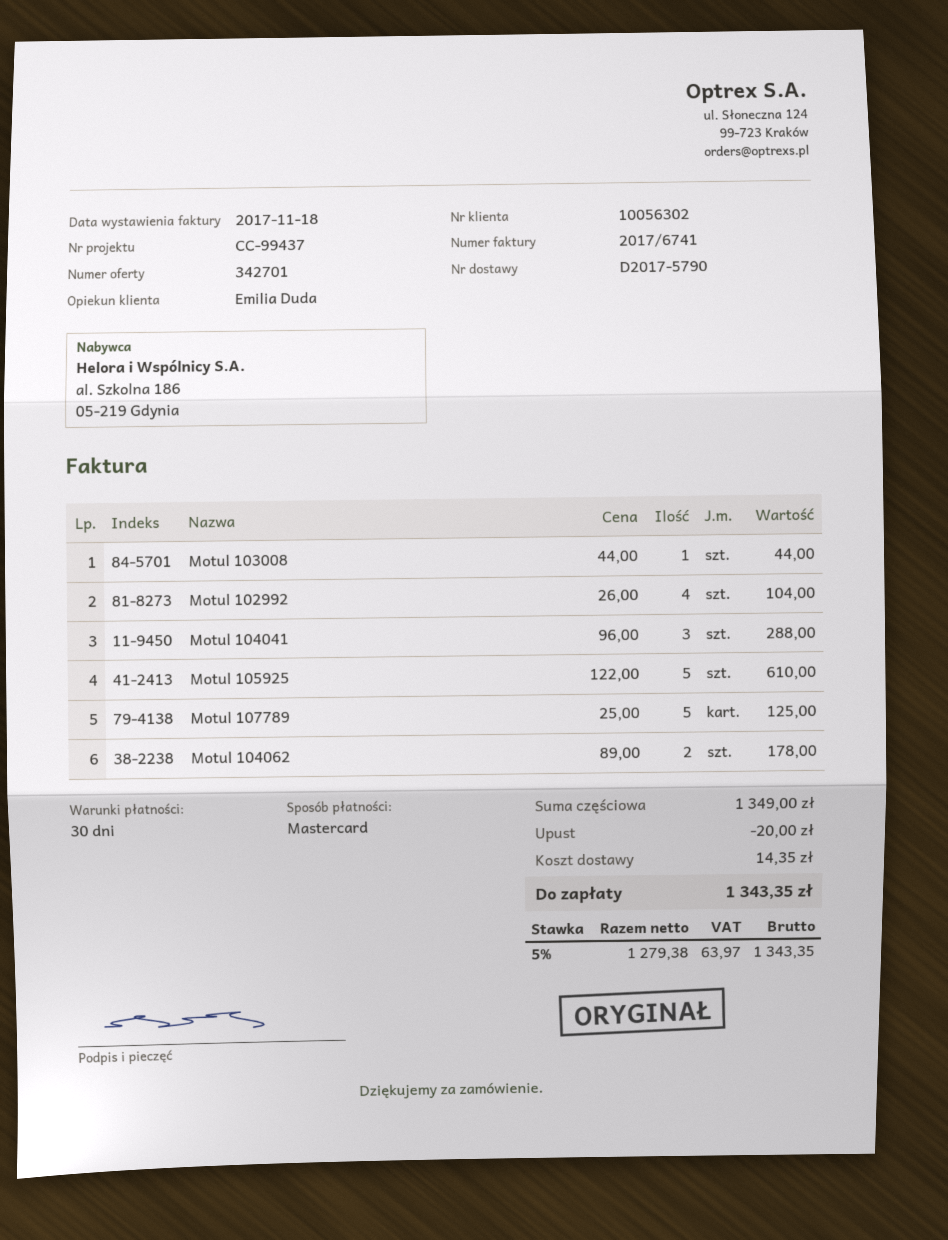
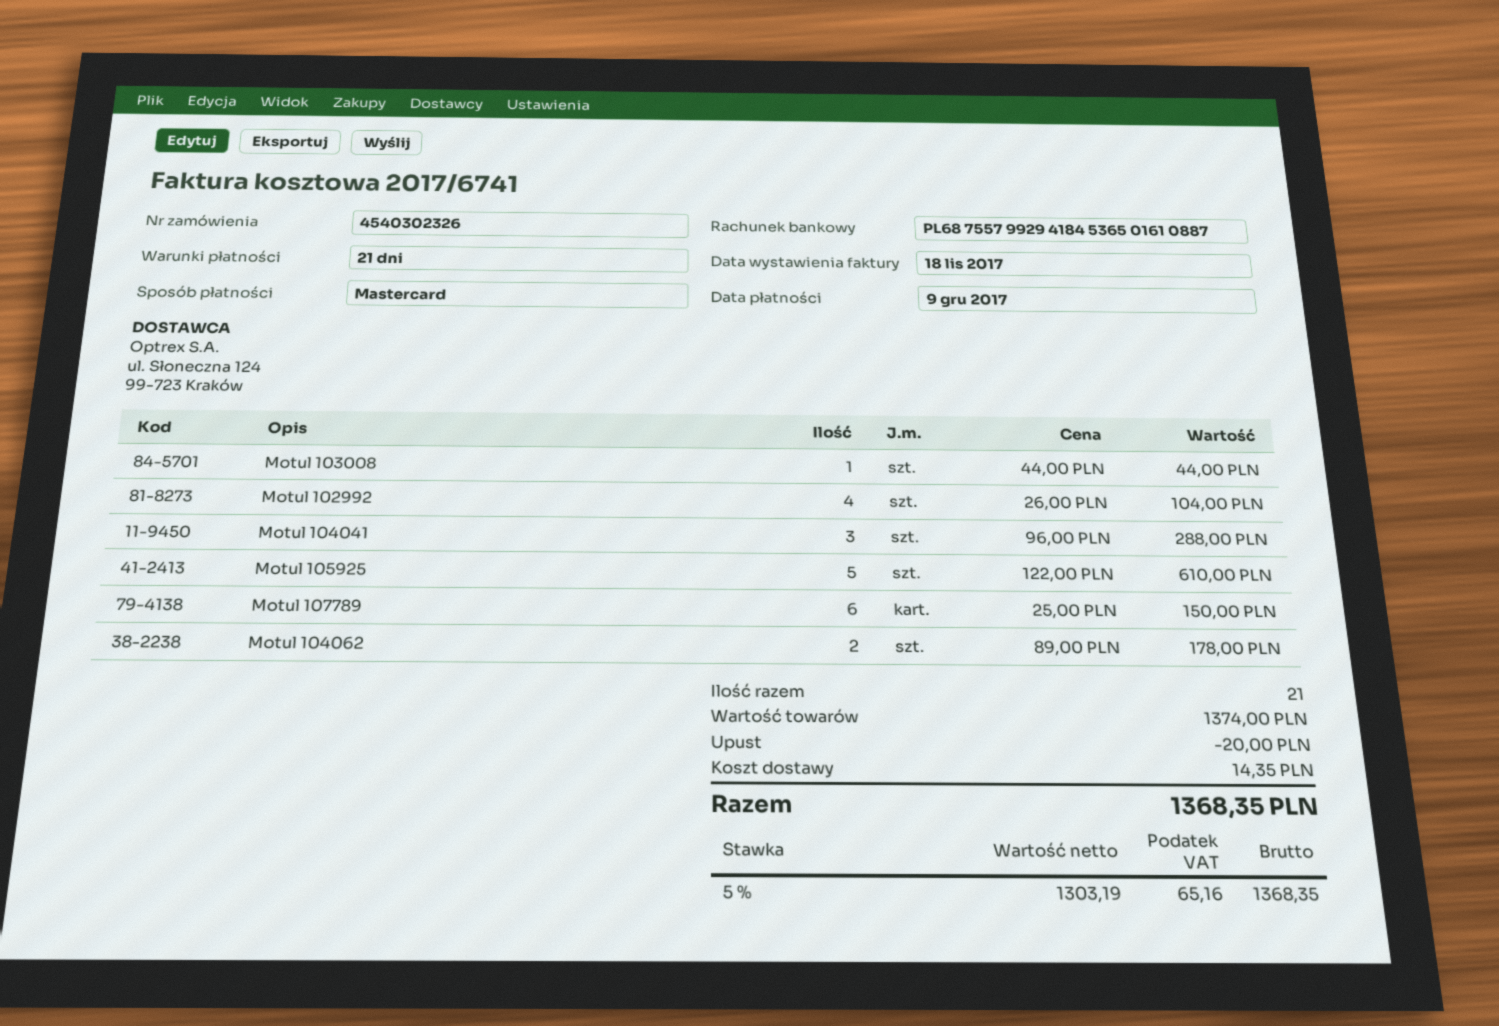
payment terms: 30 days -> 21 days
Motul 107789: 5 x 25.00 = 125.00 -> 6 x 25.00 = 150.00
subtotal: 1349.00 -> 1374.00
net: 1279.38 -> 1303.19
tax: 5% = 63.97 -> 5% = 65.16
total: 1343.35 -> 1368.35

